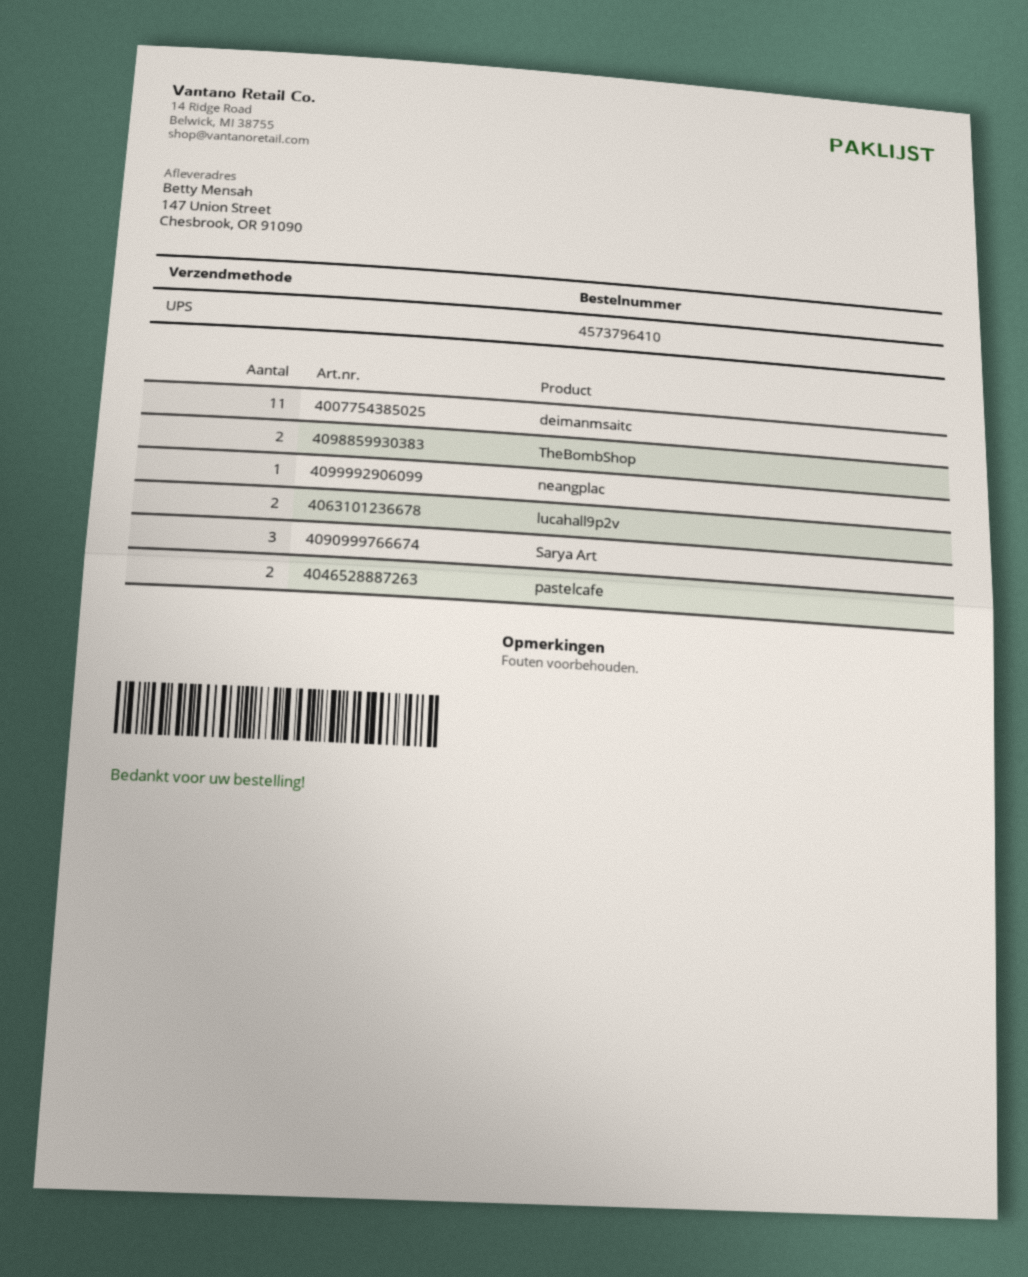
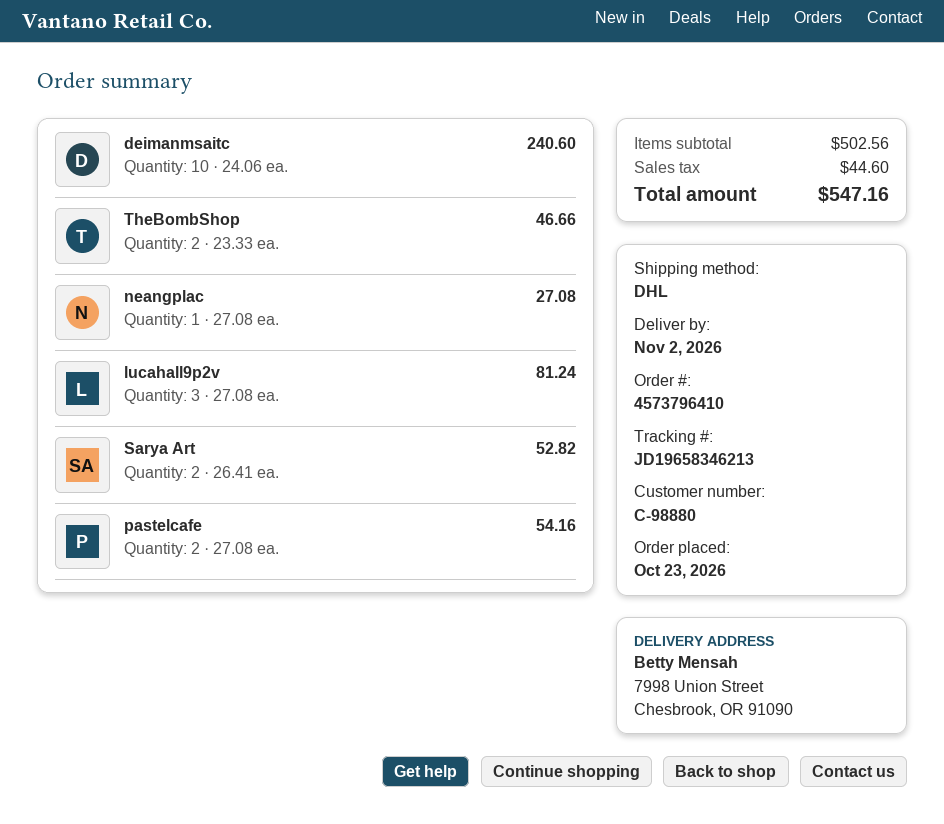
shipping method: UPS -> DHL
ship to: 147 Union Street, Chesbrook, OR 91090 -> 7998 Union Street, Chesbrook, OR 91090
deimanmsaitc: 11 -> 10
lucahall9p2v: 2 -> 3
Sarya Art: 3 -> 2

